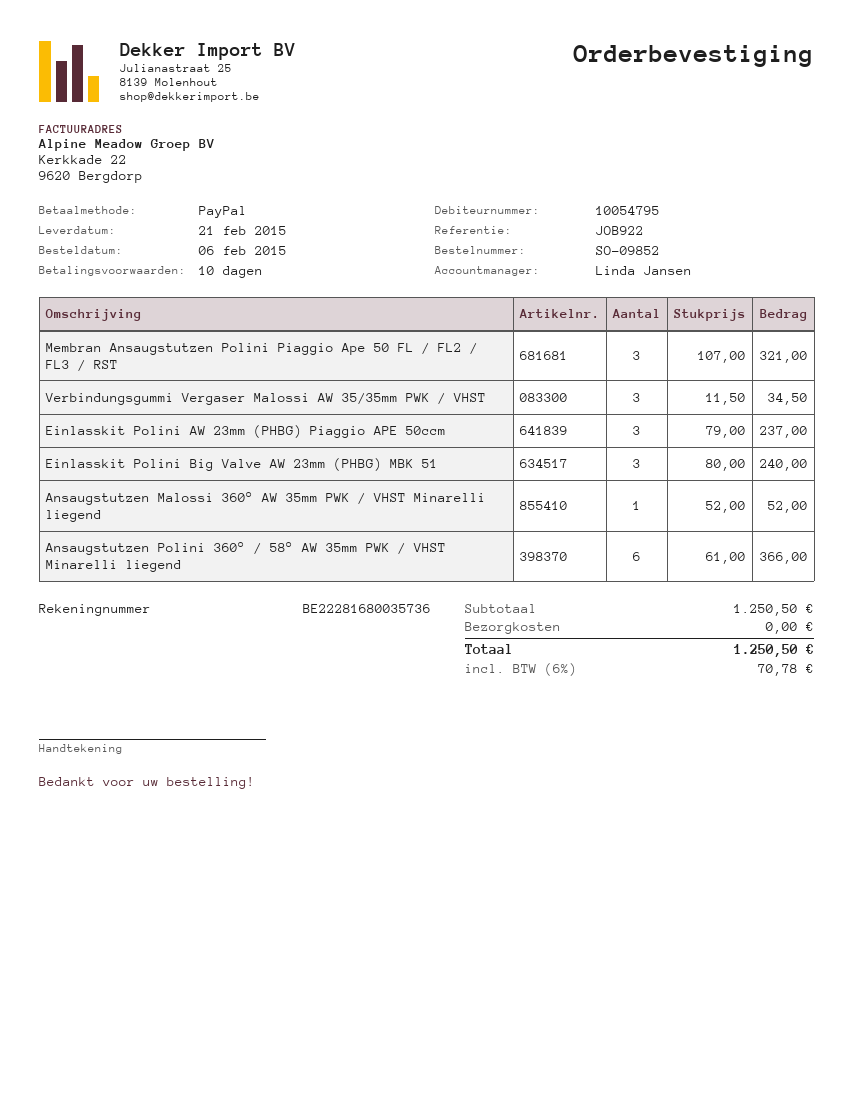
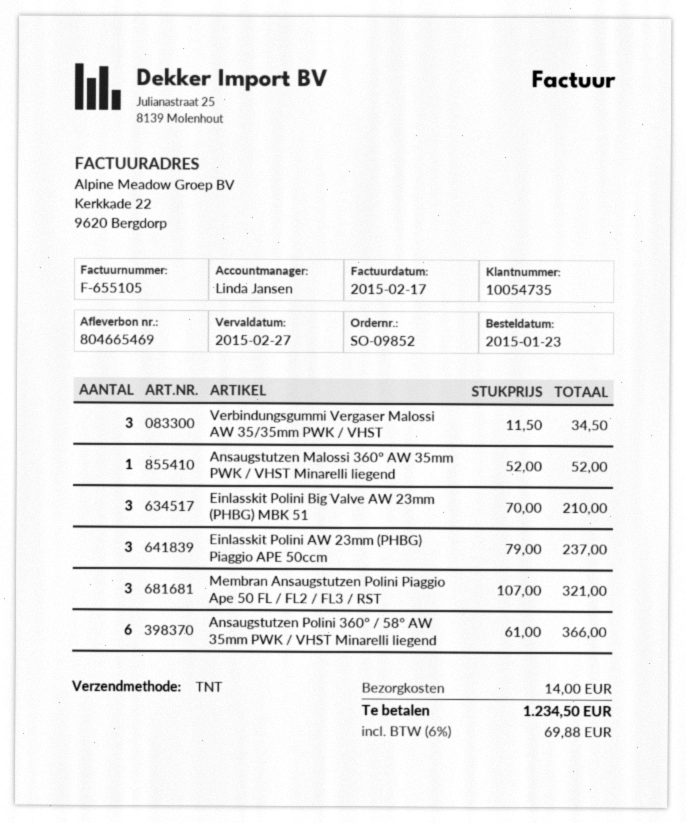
order date: 2015-02-06 -> 2015-01-23
customer number: 10054795 -> 10054735
Einlasskit Polini Big Valve AW 23mm (PHBG) MBK 51: 3 x 80.00 = 240.00 -> 3 x 70.00 = 210.00
shipping: 0.00 -> 14.00
tax: 6% = 70.78 -> 6% = 69.88
total: 1250.50 -> 1234.50

